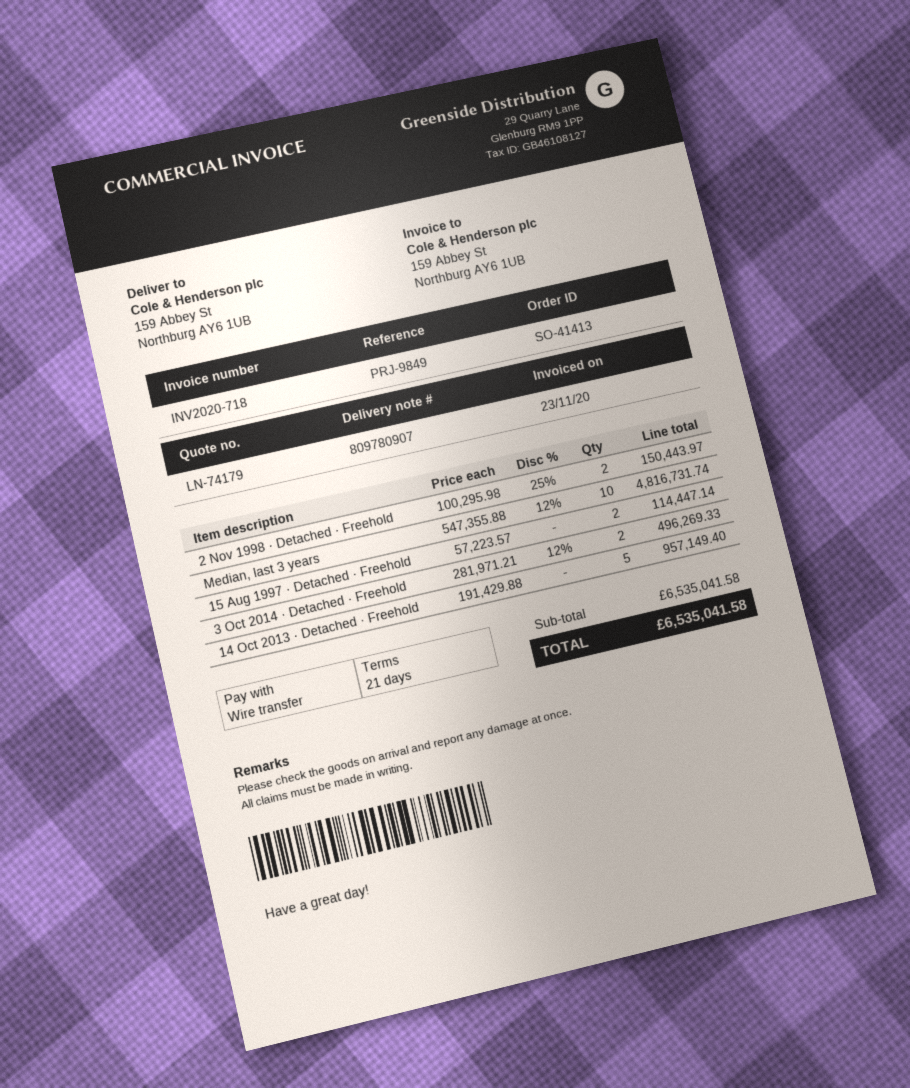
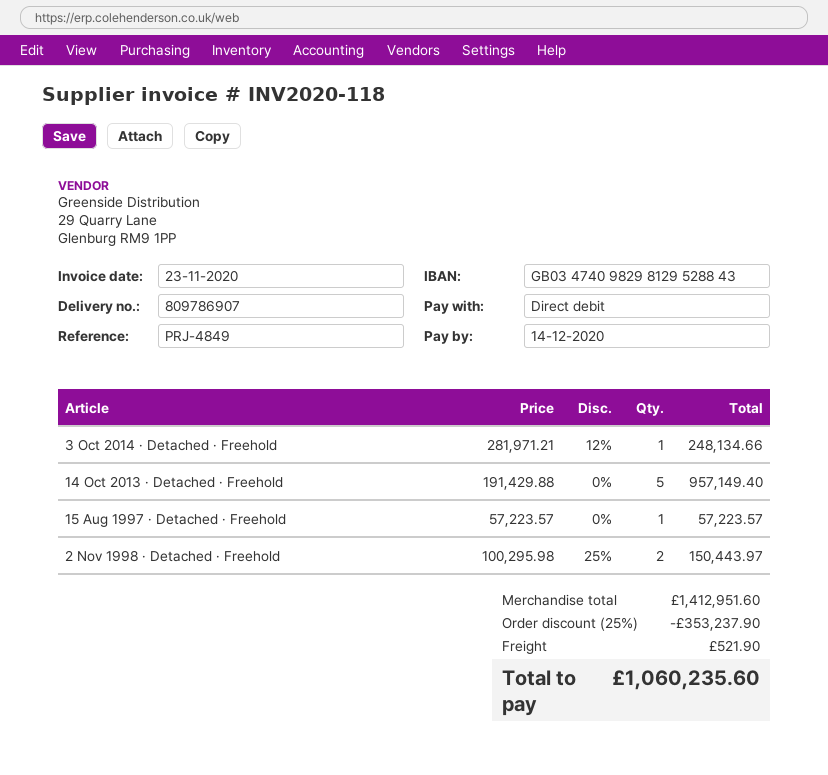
delivery note number: 809780907 -> 809786907
invoice number: INV2020-718 -> INV2020-118
reference: PRJ-9849 -> PRJ-4849
payment method: bank transfer -> direct debit
Median, last 3 years: 10 x 547355.88 - 12% = 4816731.74 -> none
15 Aug 1997 · Detached · Freehold: 2 x 57223.57 = 114447.14 -> 1 x 57223.57 = 57223.57
3 Oct 2014 · Detached · Freehold: 2 x 281971.21 - 12% = 496269.33 -> 1 x 281971.21 - 12% = 248134.66
subtotal: 6535041.58 -> 1412951.60
discount: none -> 25% = 353237.90
shipping: none -> 521.90
total: 6535041.58 -> 1060235.60

